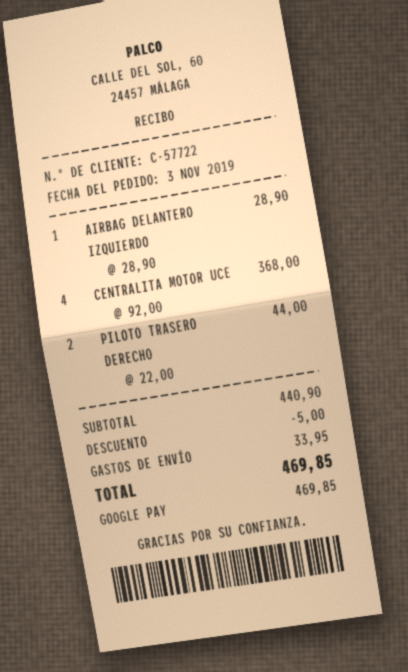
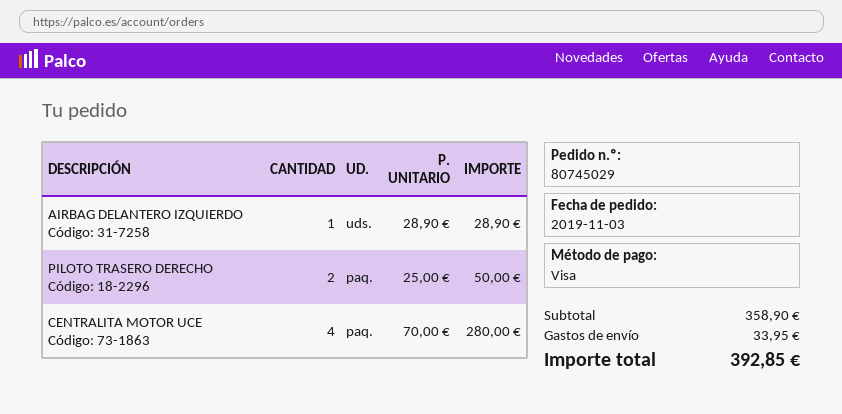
payment method: Google Pay -> Visa
CENTRALITA MOTOR UCE: 4 x 92.00 = 368.00 -> 4 x 70.00 = 280.00
PILOTO TRASERO DERECHO: 2 x 22.00 = 44.00 -> 2 x 25.00 = 50.00
subtotal: 440.90 -> 358.90
discount: 5.00 -> none
total: 469.85 -> 392.85

